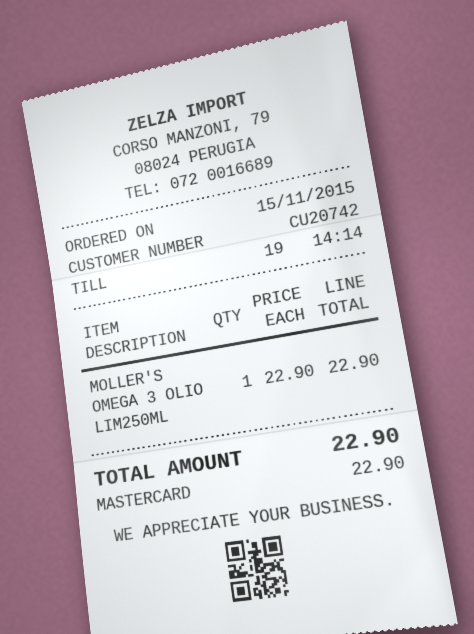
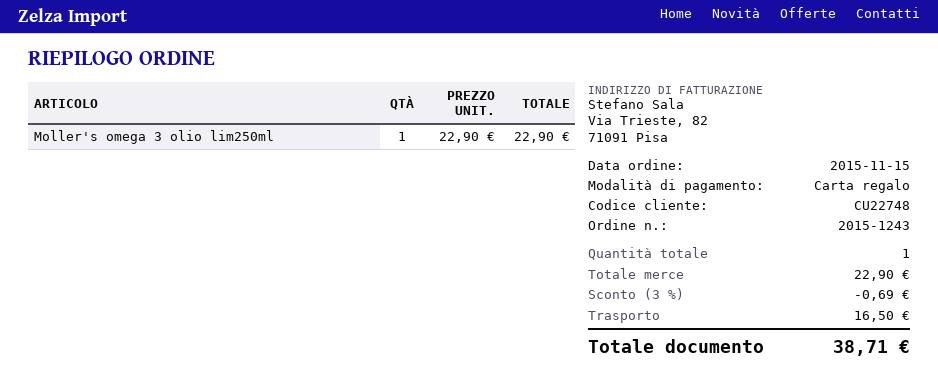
customer number: CU20742 -> CU22748
payment method: Mastercard -> gift card
discount: none -> 3% = 0.69
shipping: none -> 16.50
total: 22.90 -> 38.71

